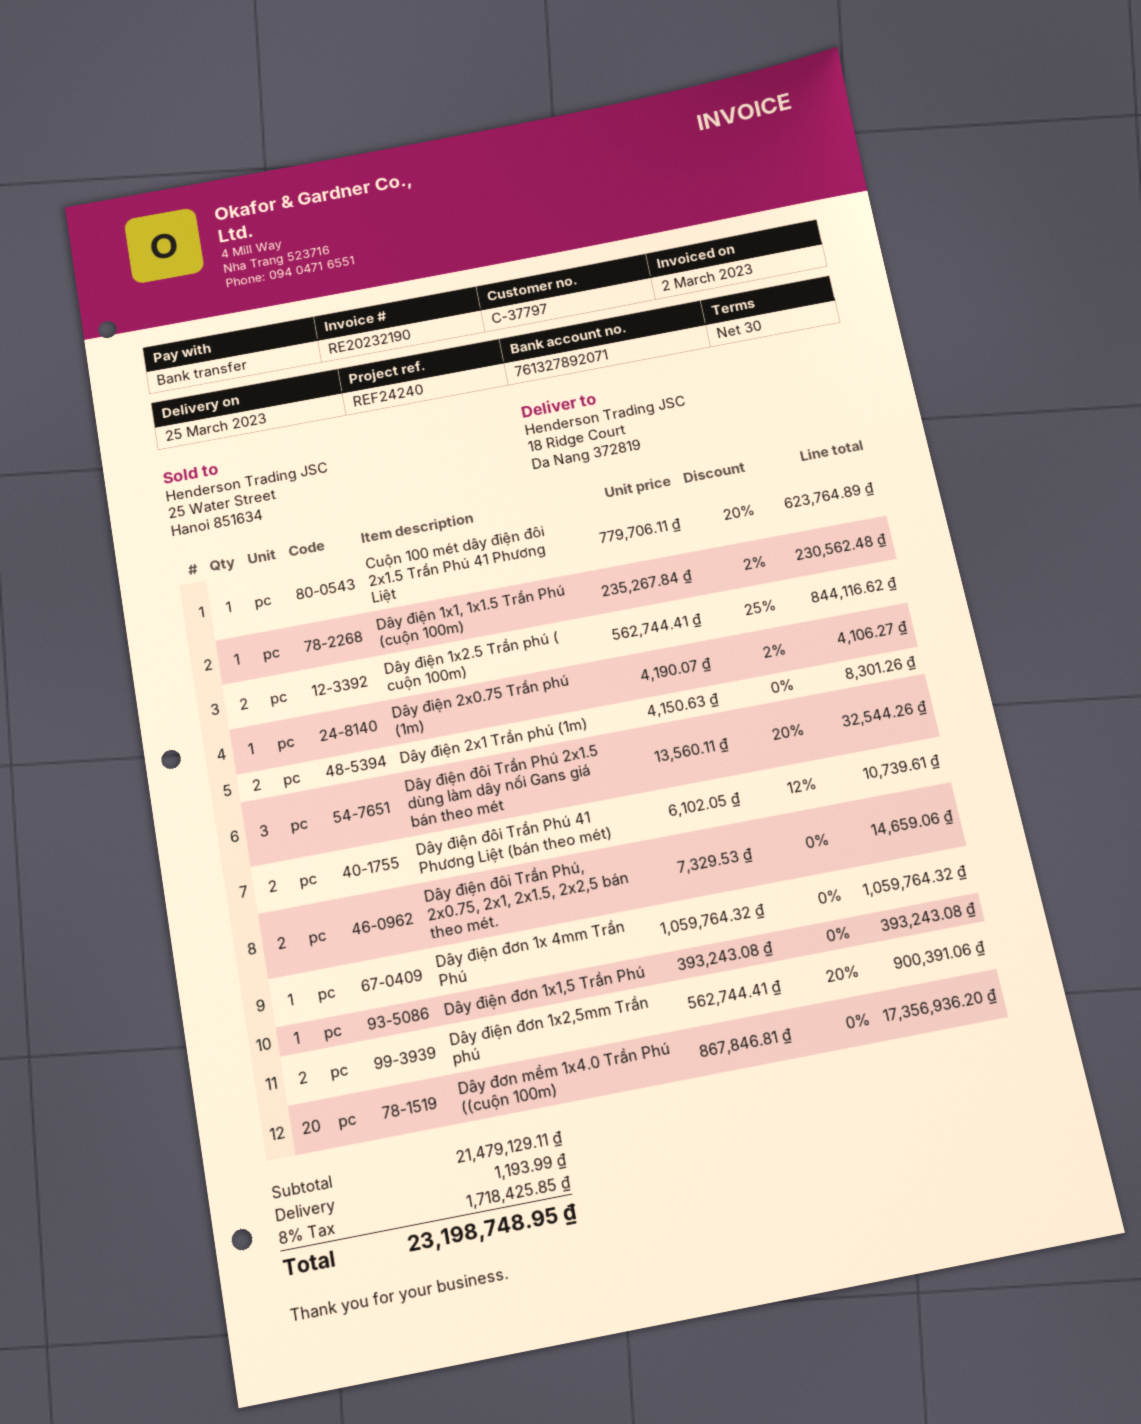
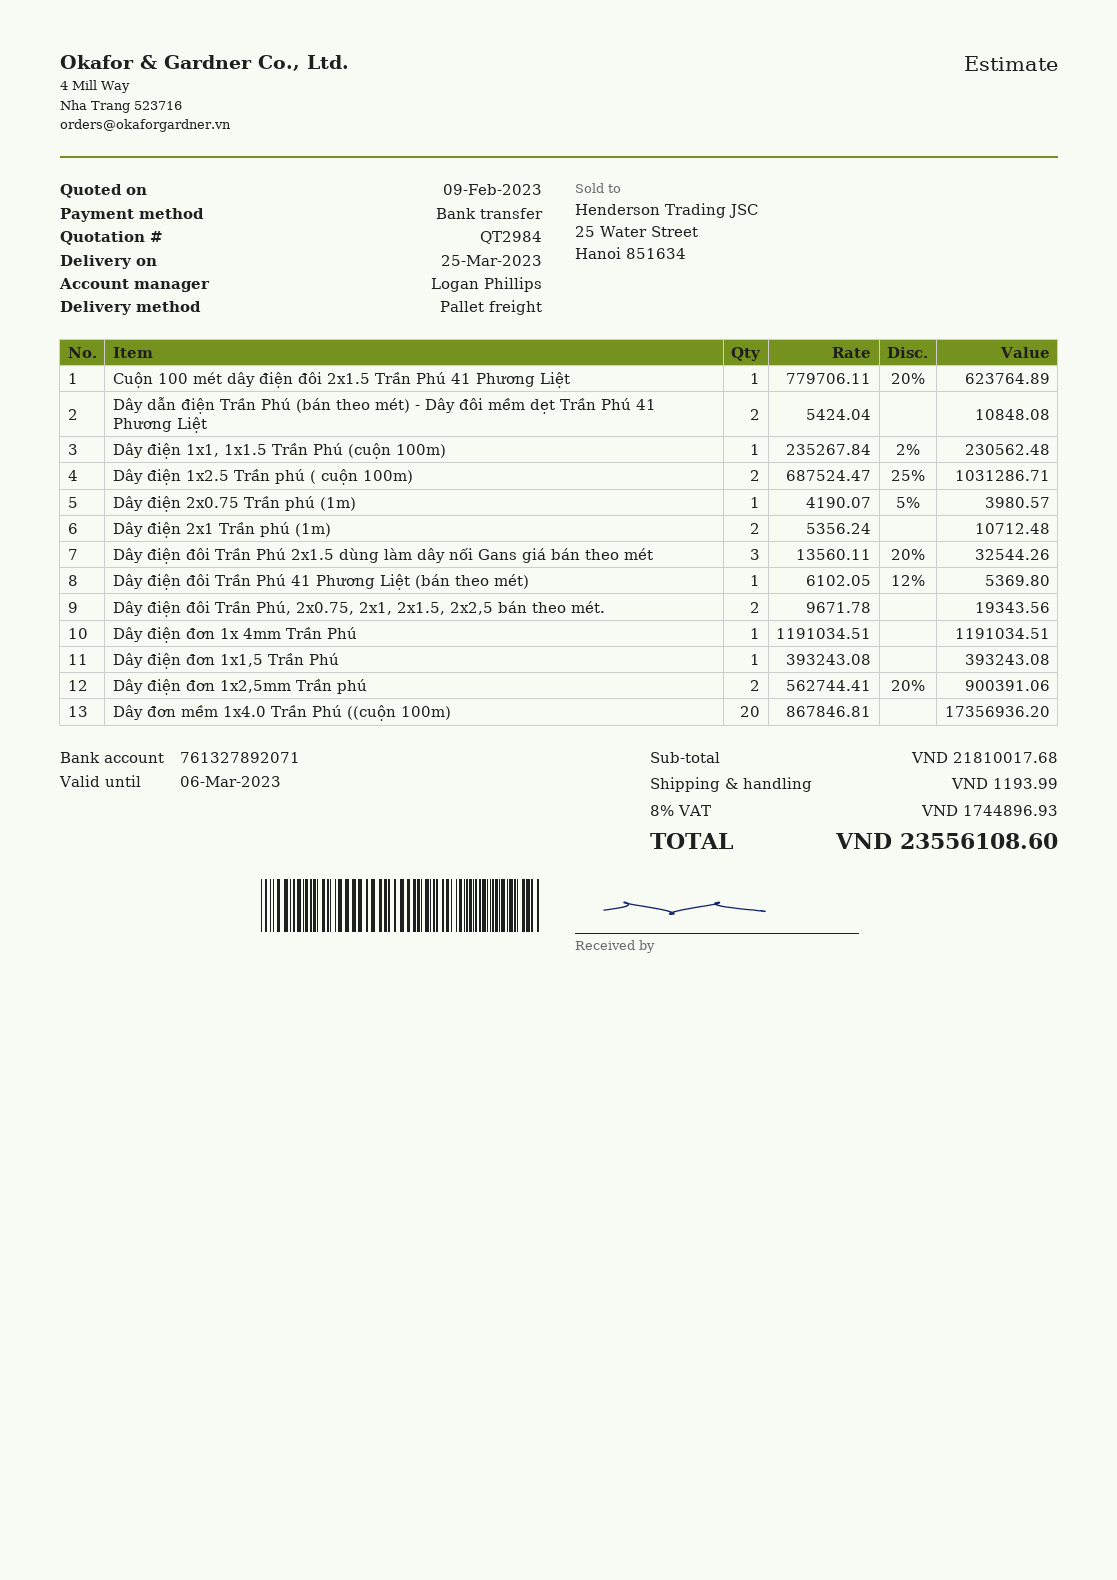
Dây điện 1x2.5 Trần phú ( cuộn 100m): 2 x 562744.41 - 25% = 844116.62 -> 2 x 687524.47 - 25% = 1031286.71
Dây điện 2x0.75 Trần phú (1m): 1 x 4190.07 - 2% = 4106.27 -> 1 x 4190.07 - 5% = 3980.57
Dây điện 2x1 Trần phú (1m): 2 x 4150.63 = 8301.26 -> 2 x 5356.24 = 10712.48
Dây điện đôi Trần Phú 41 Phương Liệt (bán theo mét): 2 x 6102.05 - 12% = 10739.61 -> 1 x 6102.05 - 12% = 5369.80
Dây điện đôi Trần Phú, 2x0.75, 2x1, 2x1.5, 2x2,5 bán theo mét.: 2 x 7329.53 = 14659.06 -> 2 x 9671.78 = 19343.56
Dây điện đơn 1x 4mm Trần Phú: 1 x 1059764.32 = 1059764.32 -> 1 x 1191034.51 = 1191034.51
Dây dẫn điện Trần Phú (bán theo mét) - Dây đôi mềm dẹt Trần Phú 41 Phương Liệt: none -> 2 x 5424.04 = 10848.08
subtotal: 21479129.11 -> 21810017.68
tax: 8% = 1718425.85 -> 8% = 1744896.93
total: 23198748.95 -> 23556108.60

